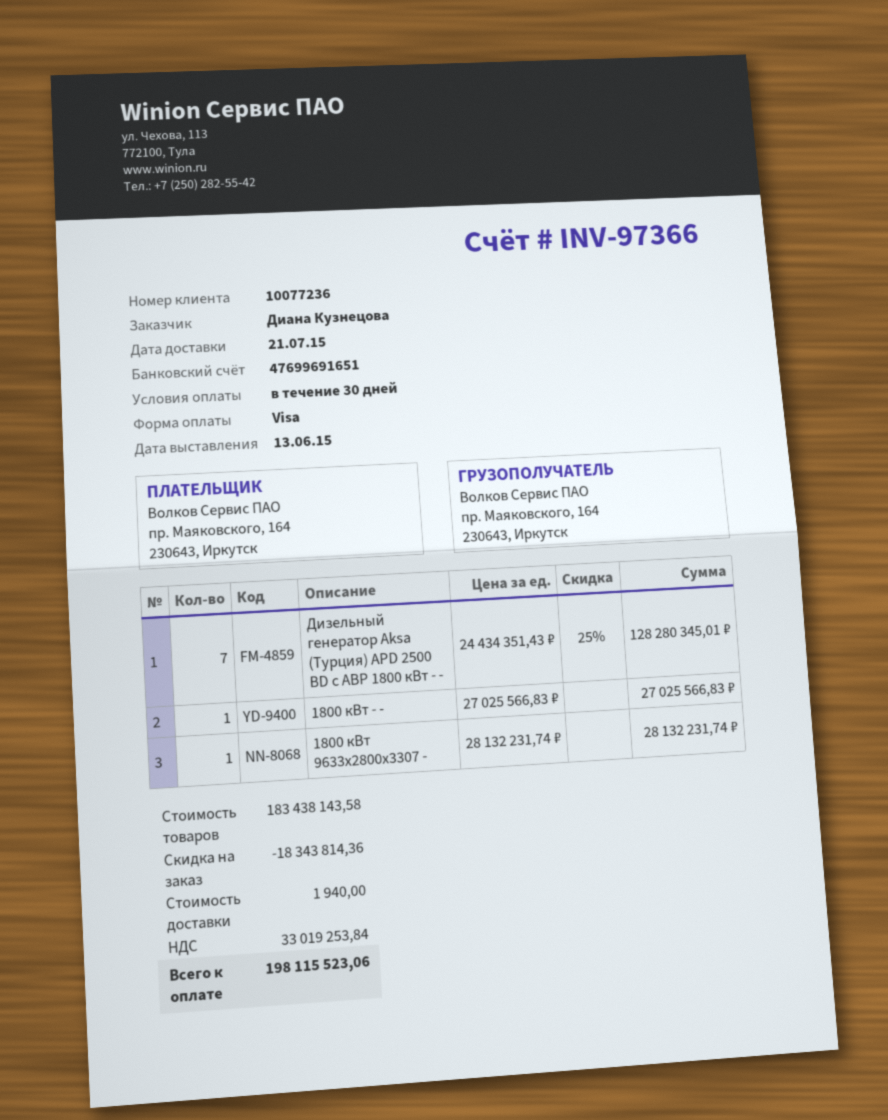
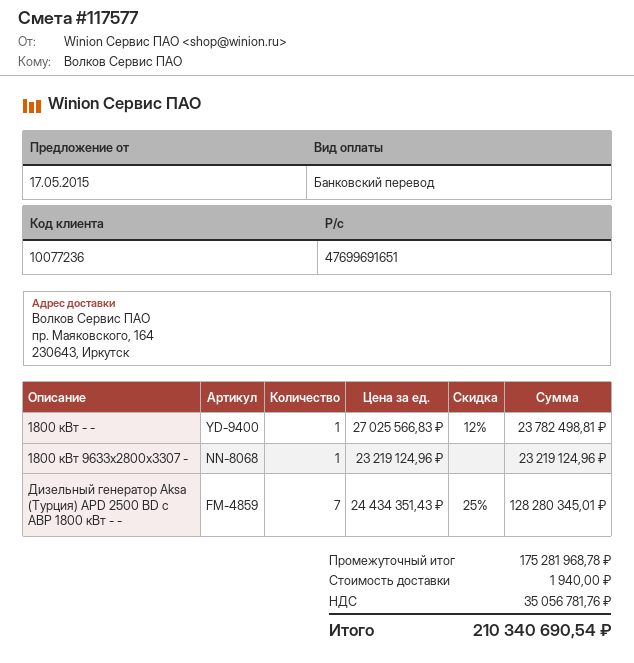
payment method: Visa -> bank transfer
1800 кВт - -: 1 x 27025566.83 = 27025566.83 -> 1 x 27025566.83 - 12% = 23782498.81
1800 кВт 9633x2800x3307 -: 1 x 28132231.74 = 28132231.74 -> 1 x 23219124.96 = 23219124.96
subtotal: 183438143.58 -> 175281968.78
discount: 18343814.36 -> none
tax: 33019253.84 -> 35056781.76
total: 198115523.06 -> 210340690.54

